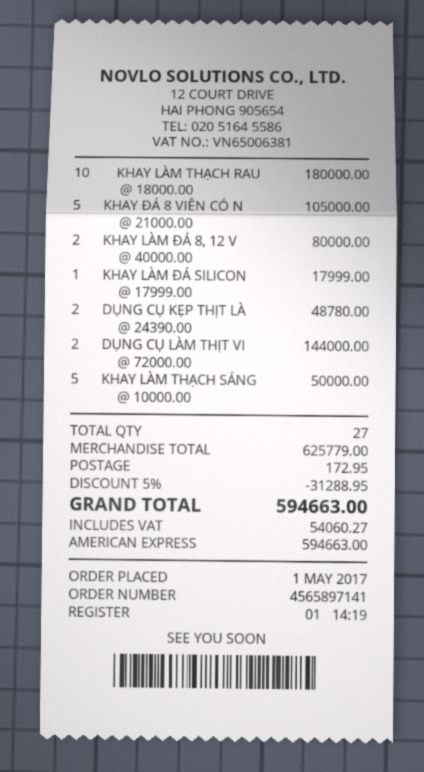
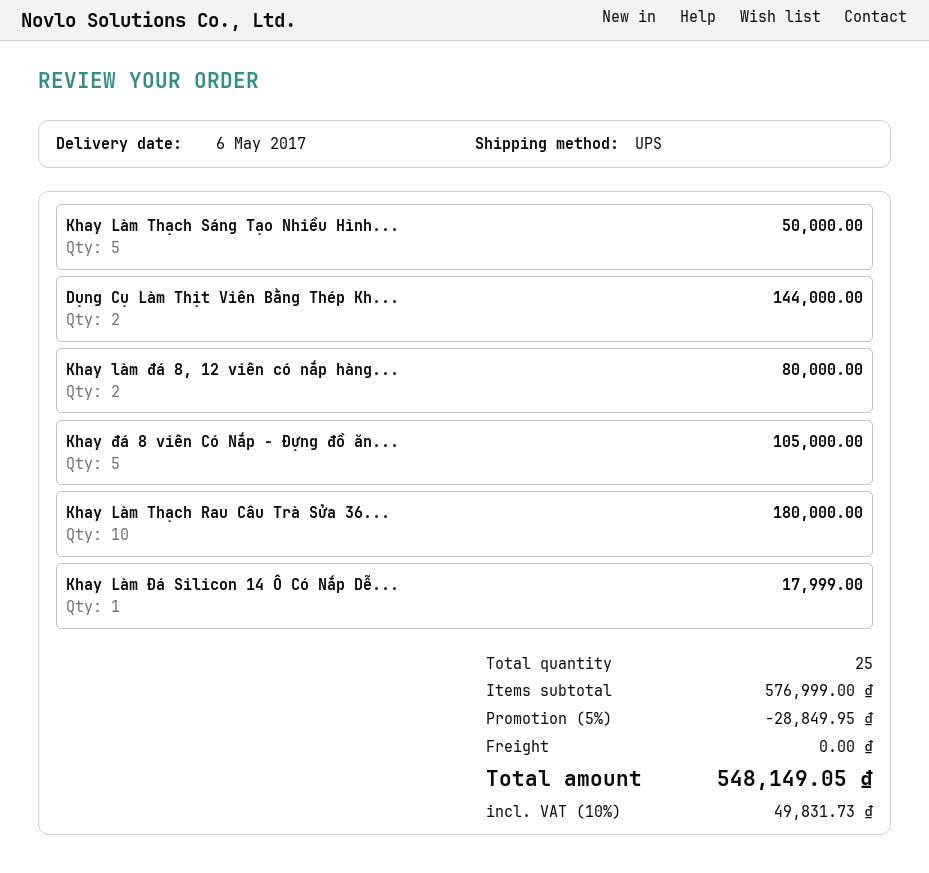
DỤNG CỤ KẸP THỊT LÀ: 2 for 48780.00 -> none
total quantity: 27 -> 25
subtotal: 625779.00 -> 576999.00
discount: 5% = 31288.95 -> 5% = 28849.95
shipping: 172.95 -> 0.00
tax: 54060.27 -> 49831.73
total: 594663.00 -> 548149.05

